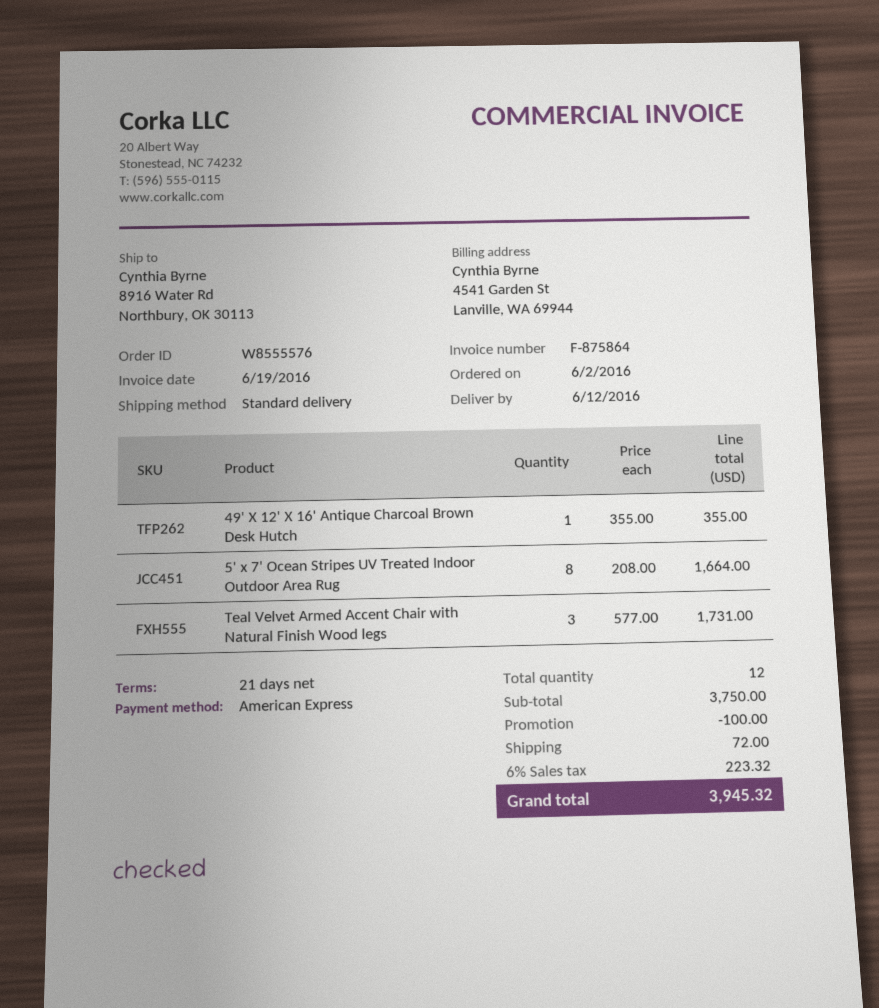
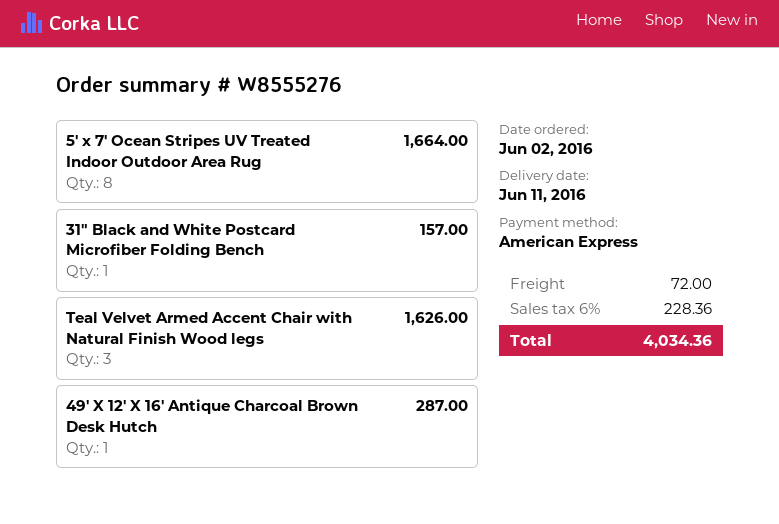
order number: W8555576 -> W8555276
delivery date: 2016-06-12 -> 2016-06-11
49' X 12' X 16' Antique Charcoal Brown Desk Hutch: 1 for 355.00 -> 1 for 287.00
Teal Velvet Armed Accent Chair with Natural Finish Wood legs: 3 for 1731.00 -> 3 for 1626.00
31" Black and White Postcard Microfiber Folding Bench: none -> 1 for 157.00
discount: 100.00 -> none
tax: 6% = 223.32 -> 6% = 228.36
total: 3945.32 -> 4034.36

